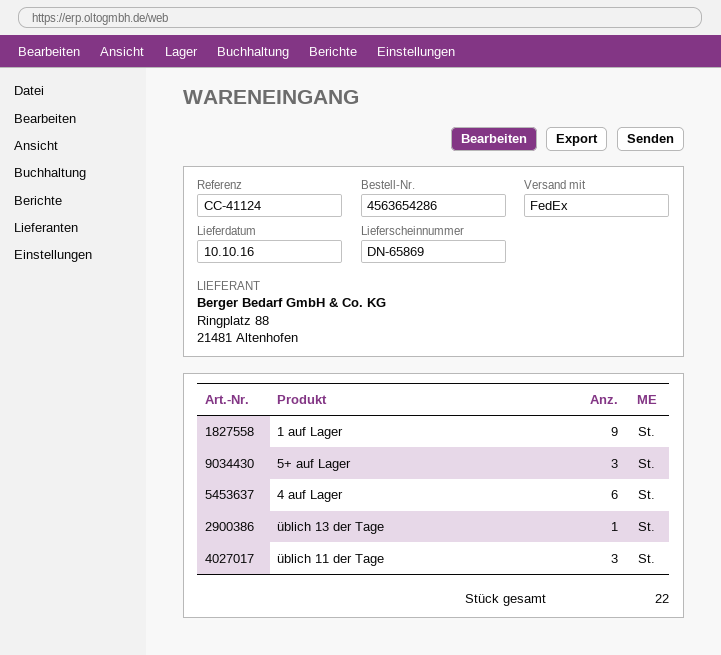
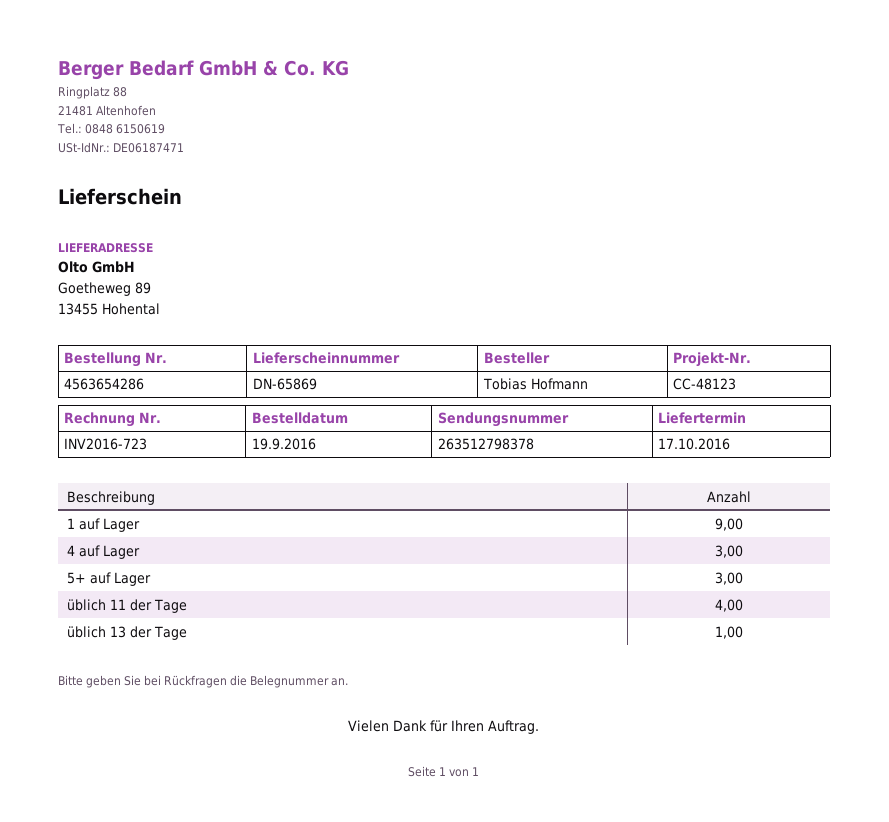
delivery date: 2016-10-10 -> 2016-10-17
reference: CC-41124 -> CC-48123
4 auf Lager: 6 -> 3
üblich 11 der Tage: 3 -> 4

